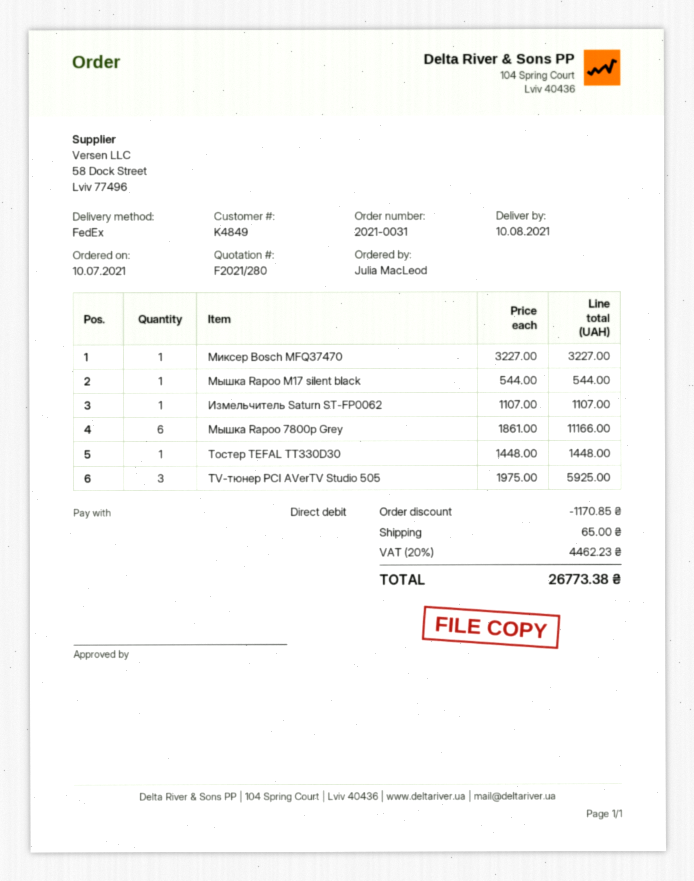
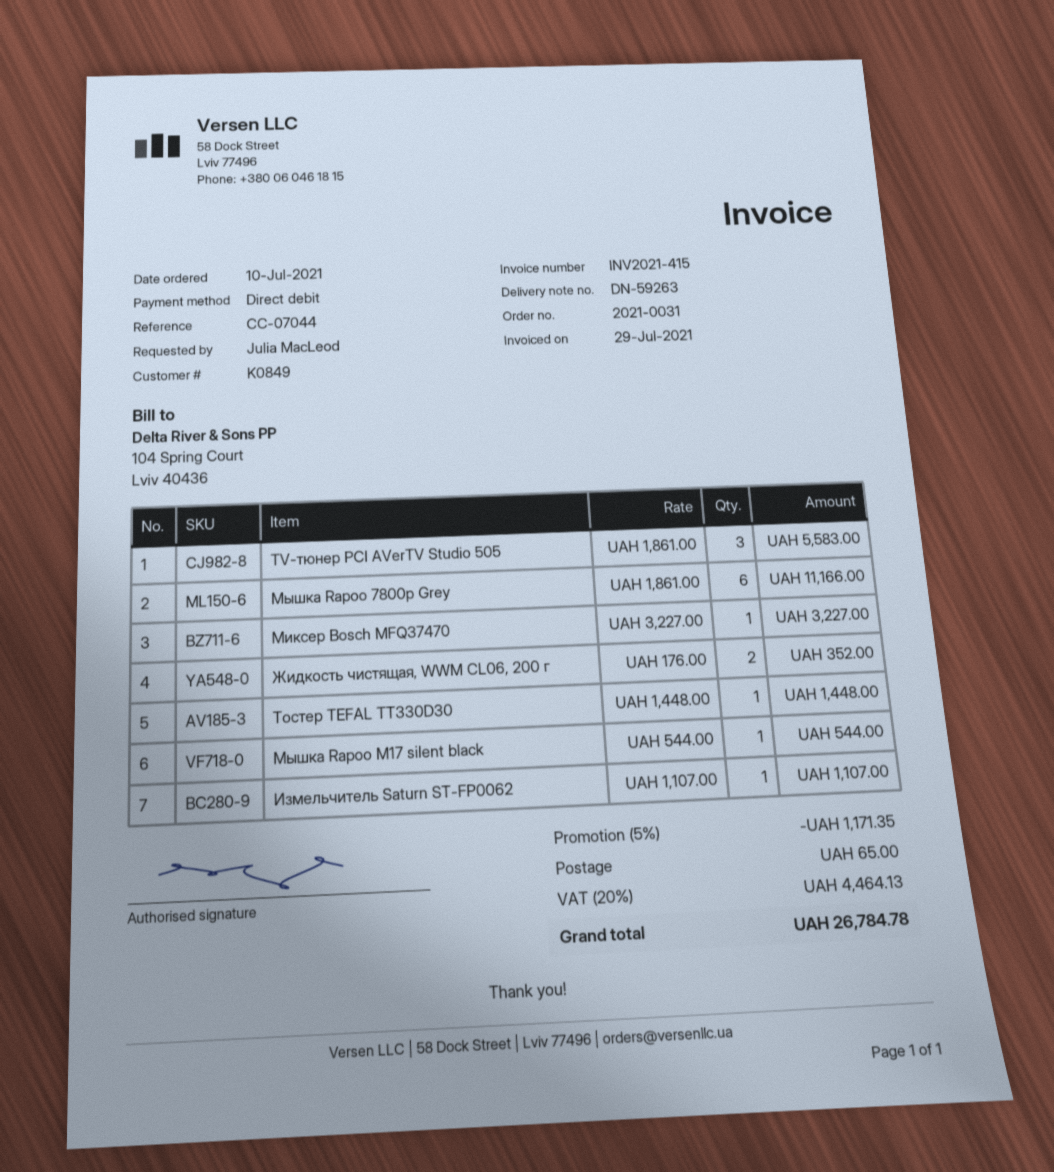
customer number: K4849 -> K0849
TV-тюнер PCI AVerTV Studio 505: 3 x 1975.00 = 5925.00 -> 3 x 1861.00 = 5583.00
Жидкость чистящая, WWM CL06, 200 г: none -> 2 x 176.00 = 352.00
discount: 1170.85 -> 1171.35
tax: 20% = 4462.23 -> 20% = 4464.13
total: 26773.38 -> 26784.78

